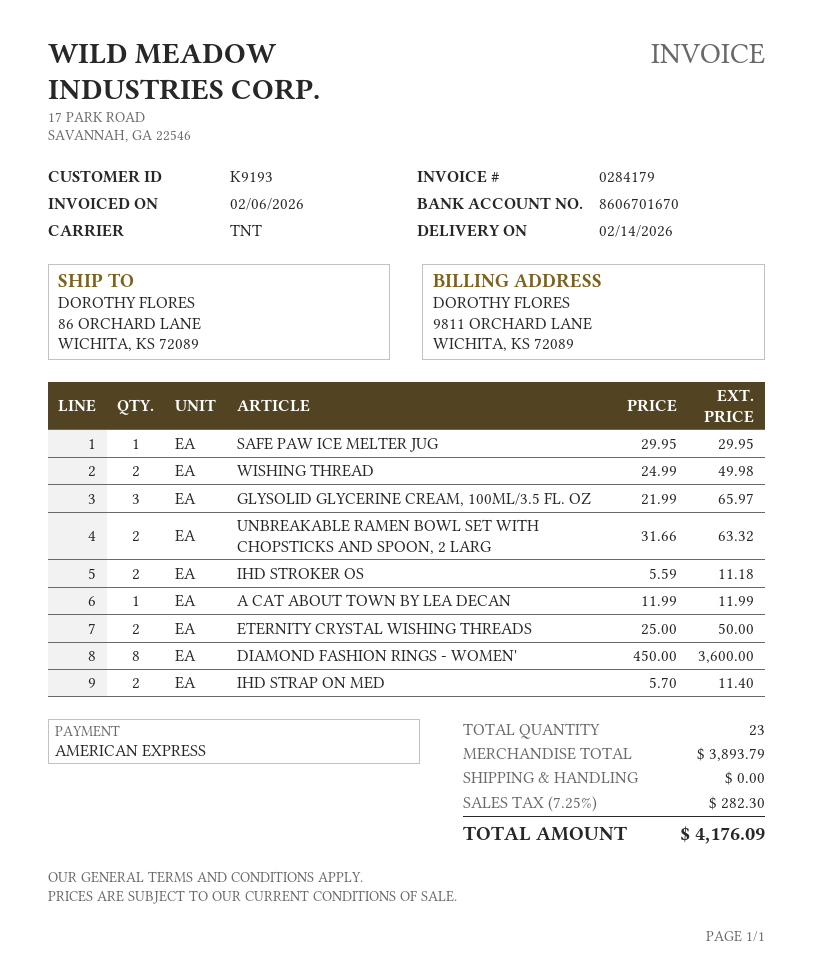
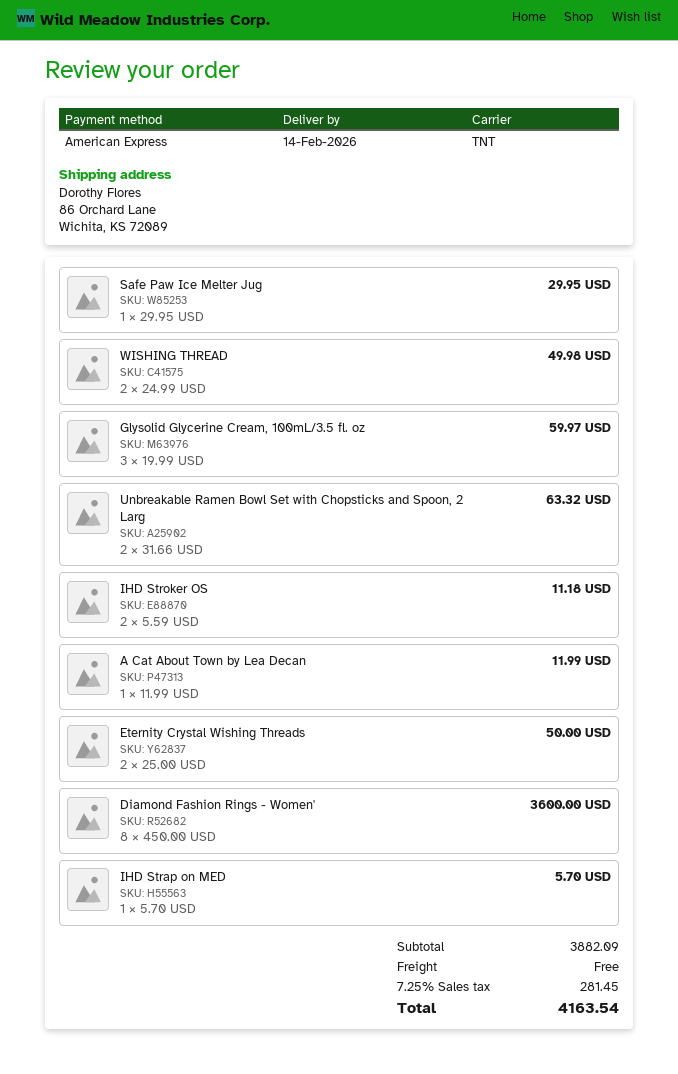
GLYSOLID GLYCERINE CREAM, 100ML/3.5 FL. OZ: 3 x 21.99 = 65.97 -> 3 x 19.99 = 59.97
IHD STRAP ON MED: 2 x 5.70 = 11.40 -> 1 x 5.70 = 5.70
subtotal: 3893.79 -> 3882.09
tax: 7.25% = 282.30 -> 7.25% = 281.45
total: 4176.09 -> 4163.54

